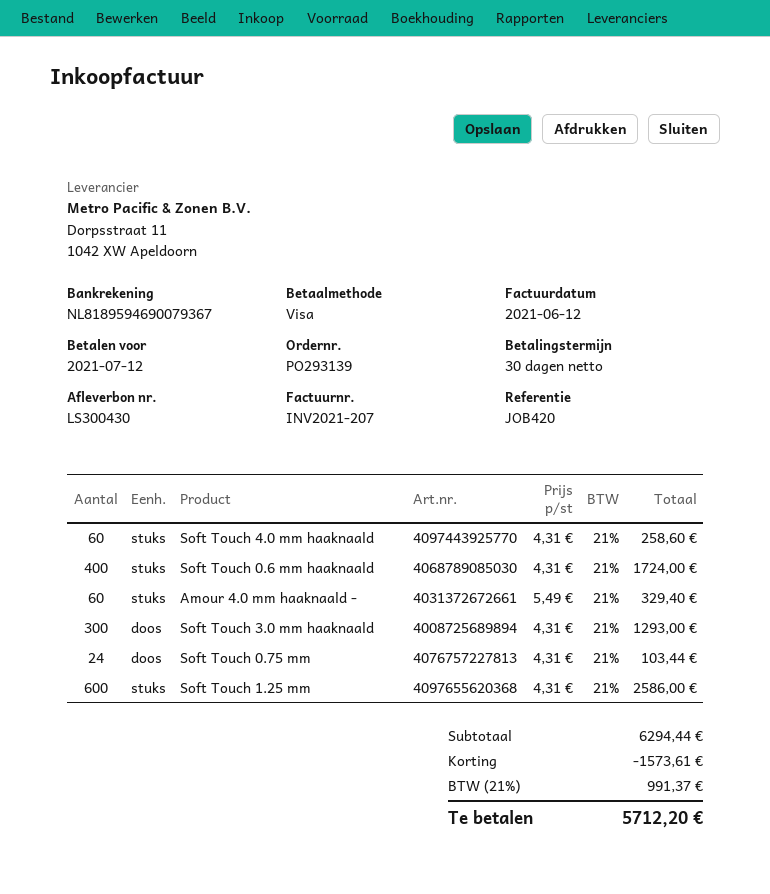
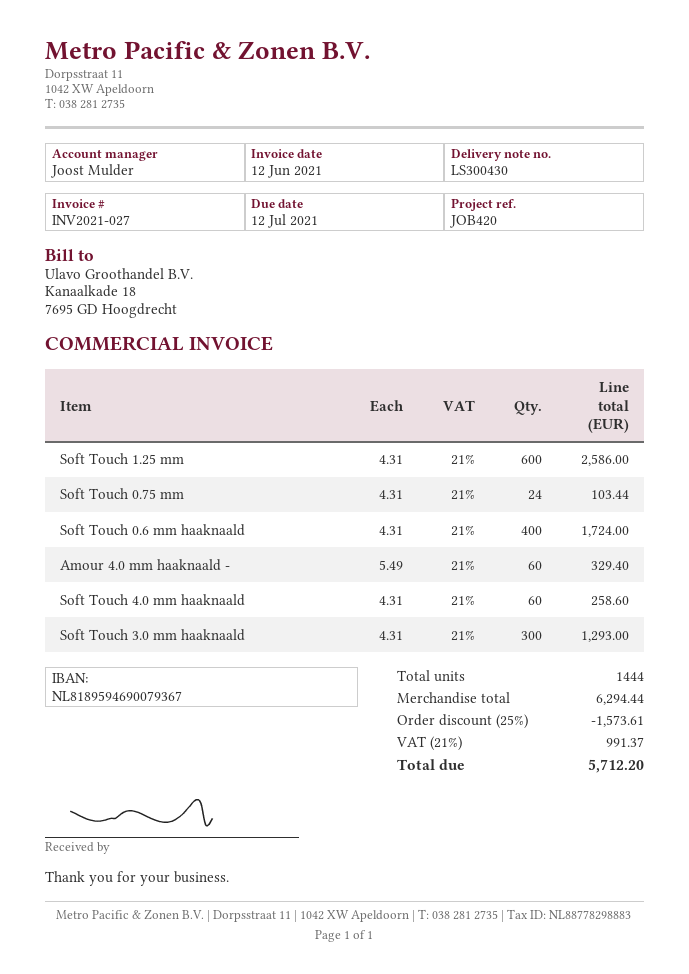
invoice number: INV2021-207 -> INV2021-027

